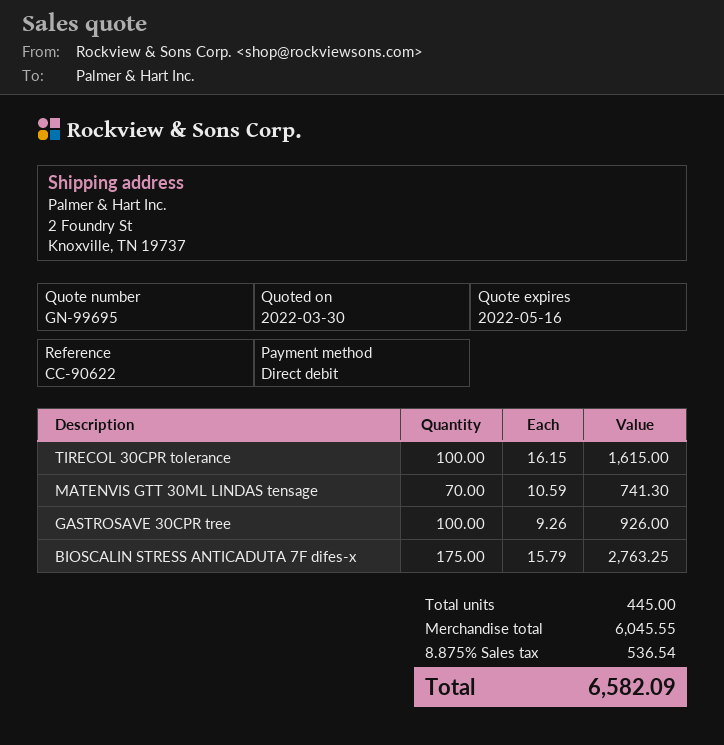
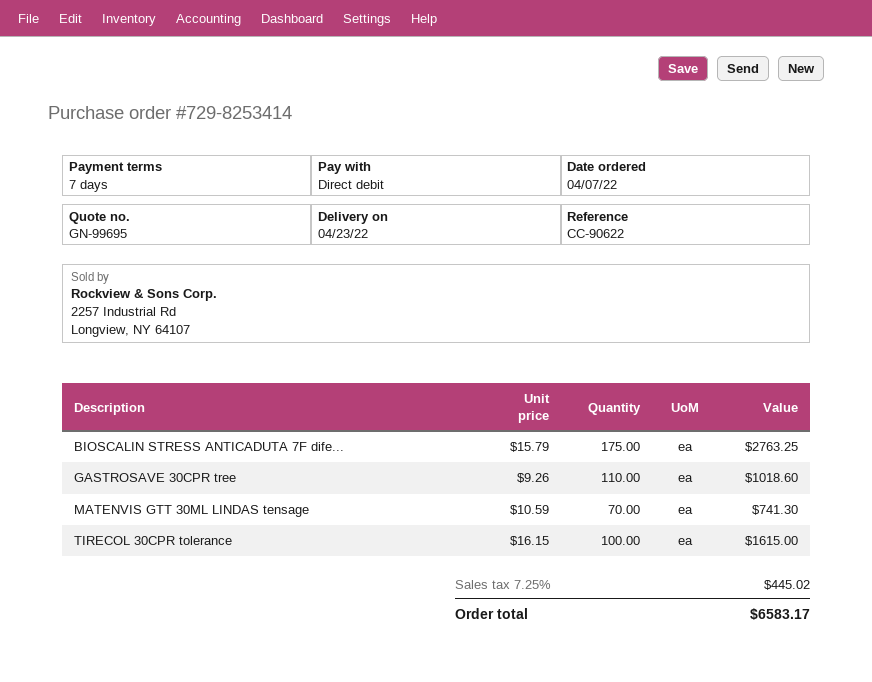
GASTROSAVE 30CPR tree: 100 x 9.26 = 926.00 -> 110 x 9.26 = 1018.60
tax: 8.875% = 536.54 -> 7.25% = 445.02
total: 6582.09 -> 6583.17

